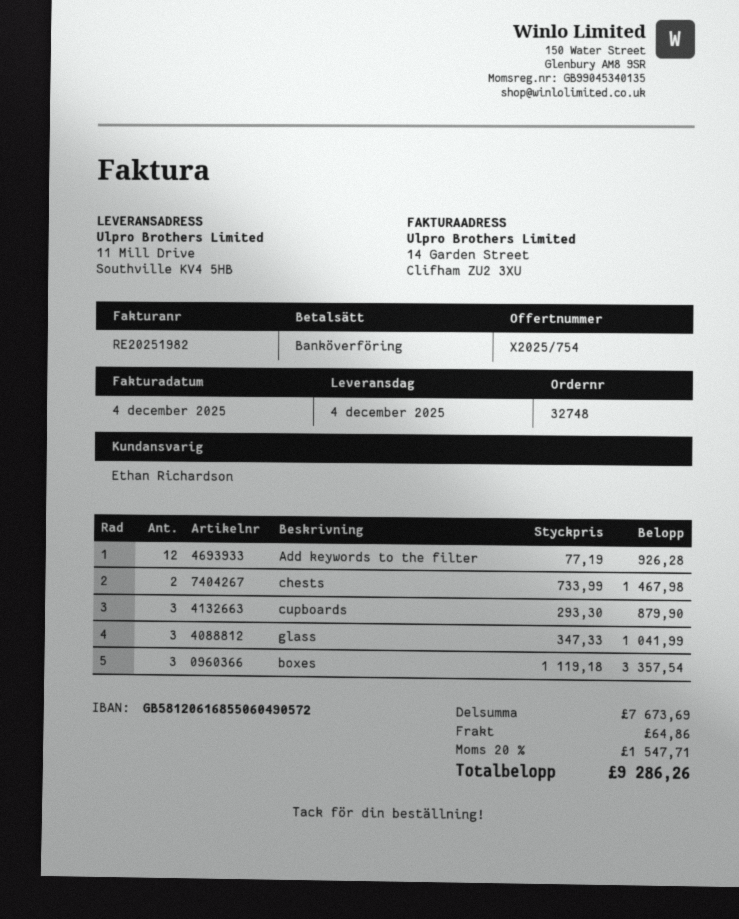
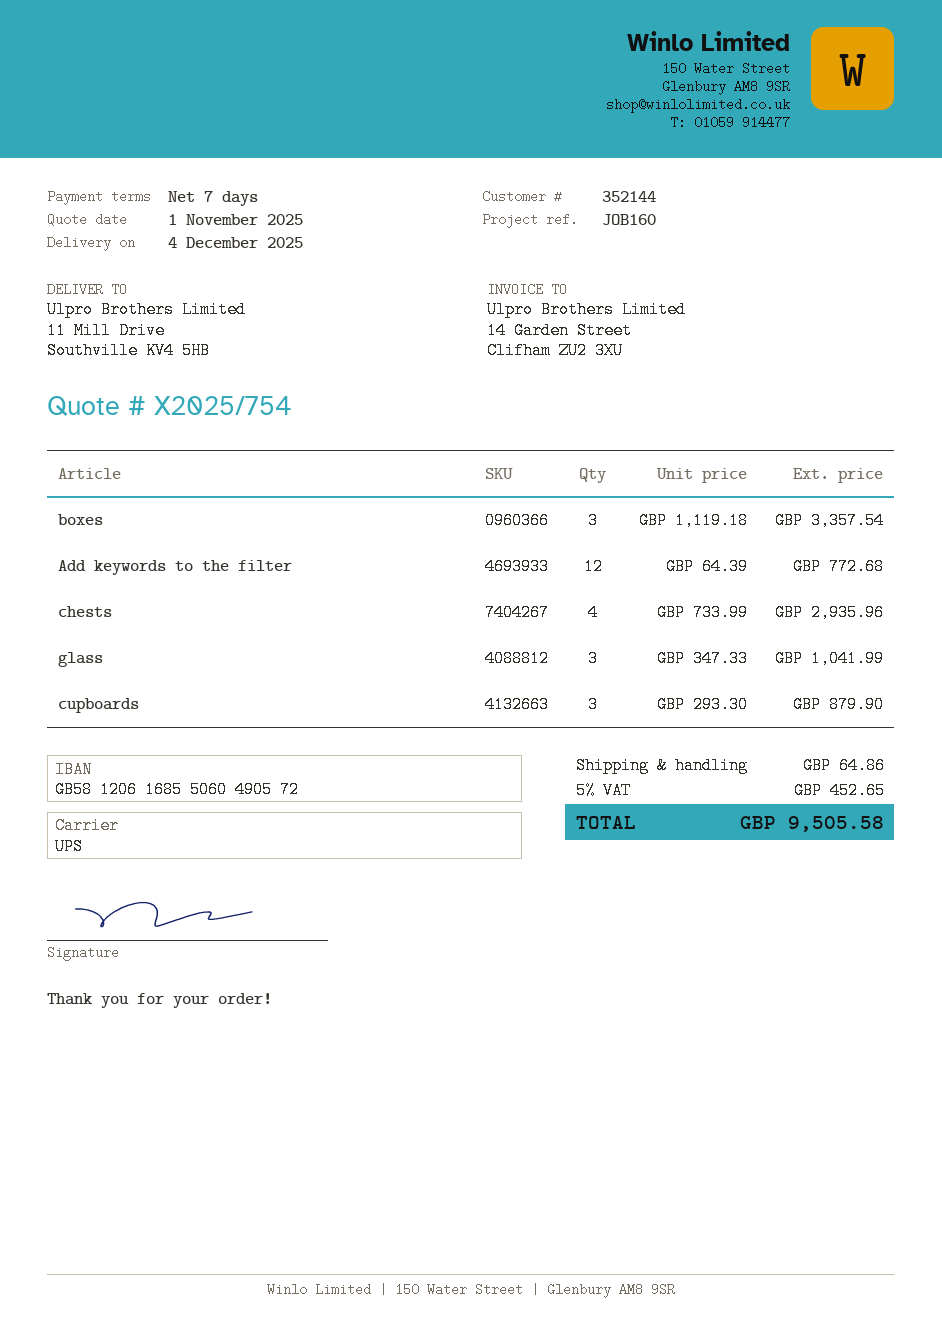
Add keywords to the filter: 12 x 77.19 = 926.28 -> 12 x 64.39 = 772.68
chests: 2 x 733.99 = 1467.98 -> 4 x 733.99 = 2935.96
tax: 20% = 1547.71 -> 5% = 452.65
total: 9286.26 -> 9505.58

